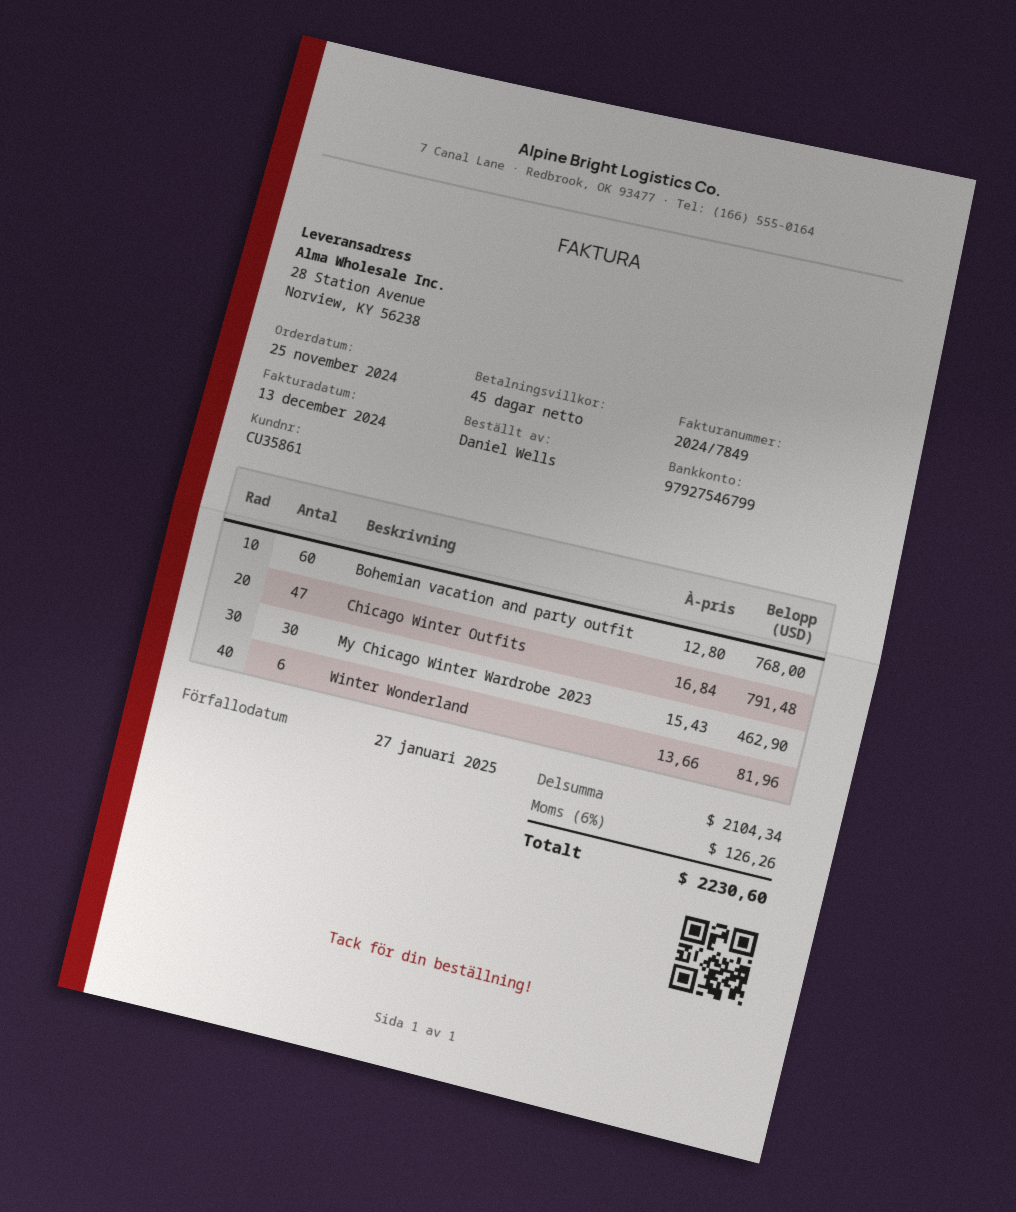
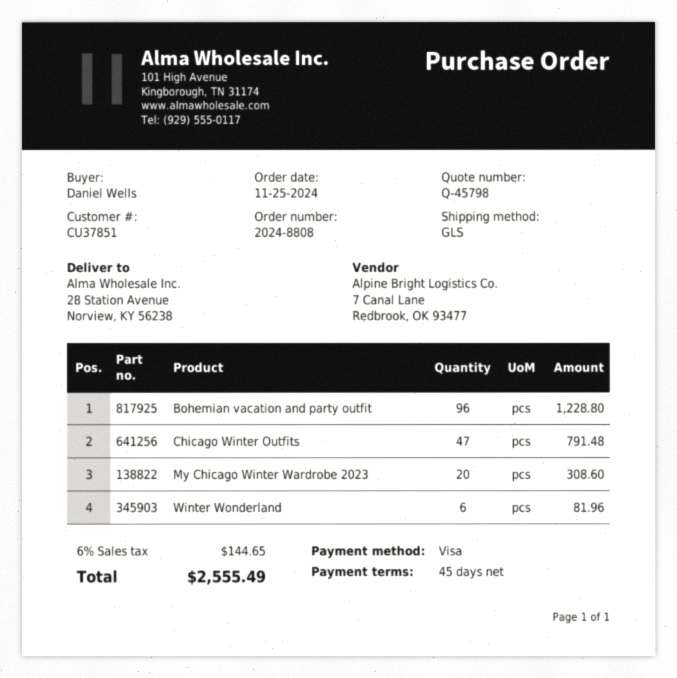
customer number: CU35861 -> CU37851
Bohemian vacation and party outfit: 60 for 768.00 -> 96 for 1228.80
My Chicago Winter Wardrobe 2023: 30 for 462.90 -> 20 for 308.60
tax: 6% = 126.26 -> 6% = 144.65
total: 2230.60 -> 2555.49

